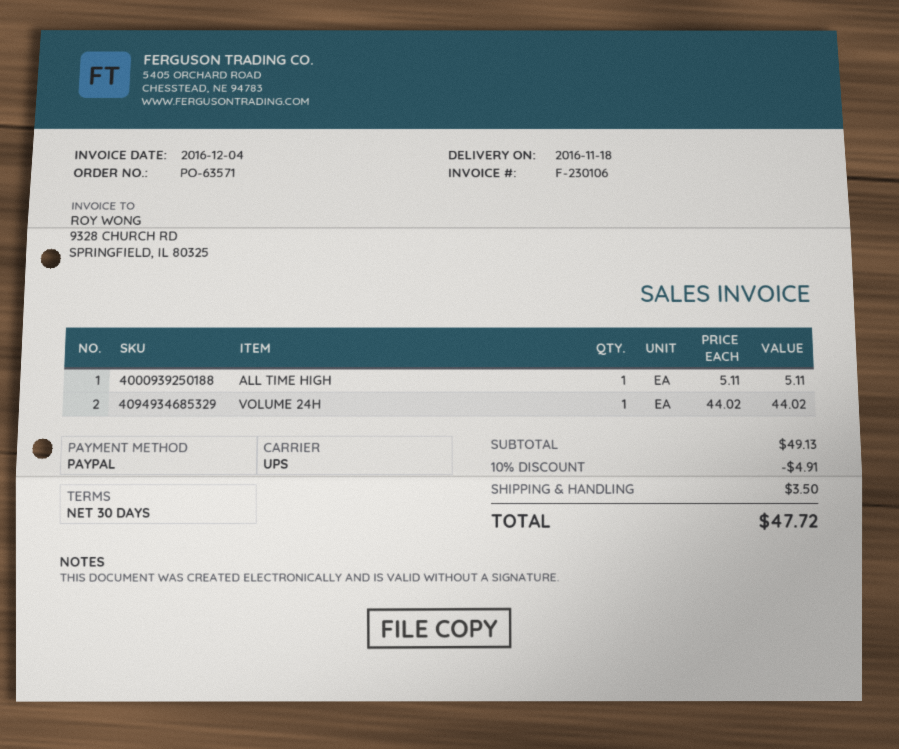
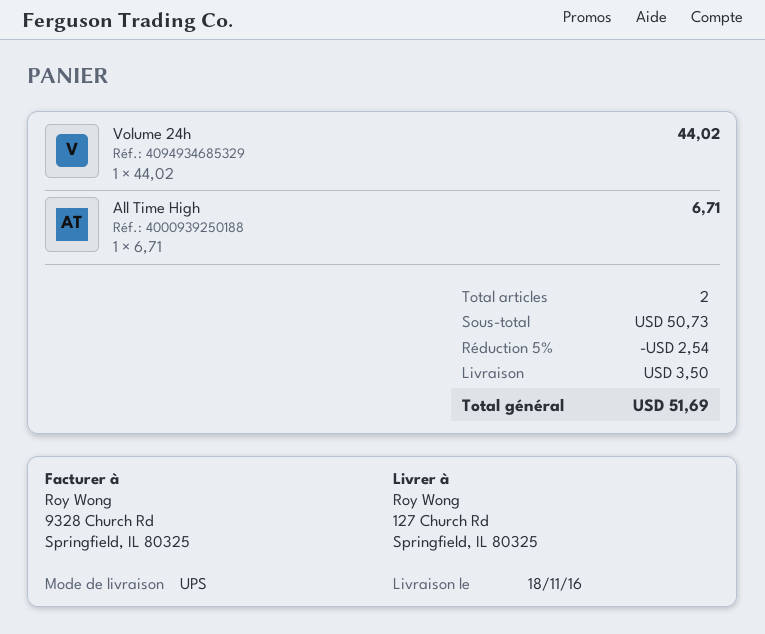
ALL TIME HIGH: 1 x 5.11 = 5.11 -> 1 x 6.71 = 6.71
subtotal: 49.13 -> 50.73
discount: 10% = 4.91 -> 5% = 2.54
total: 47.72 -> 51.69

